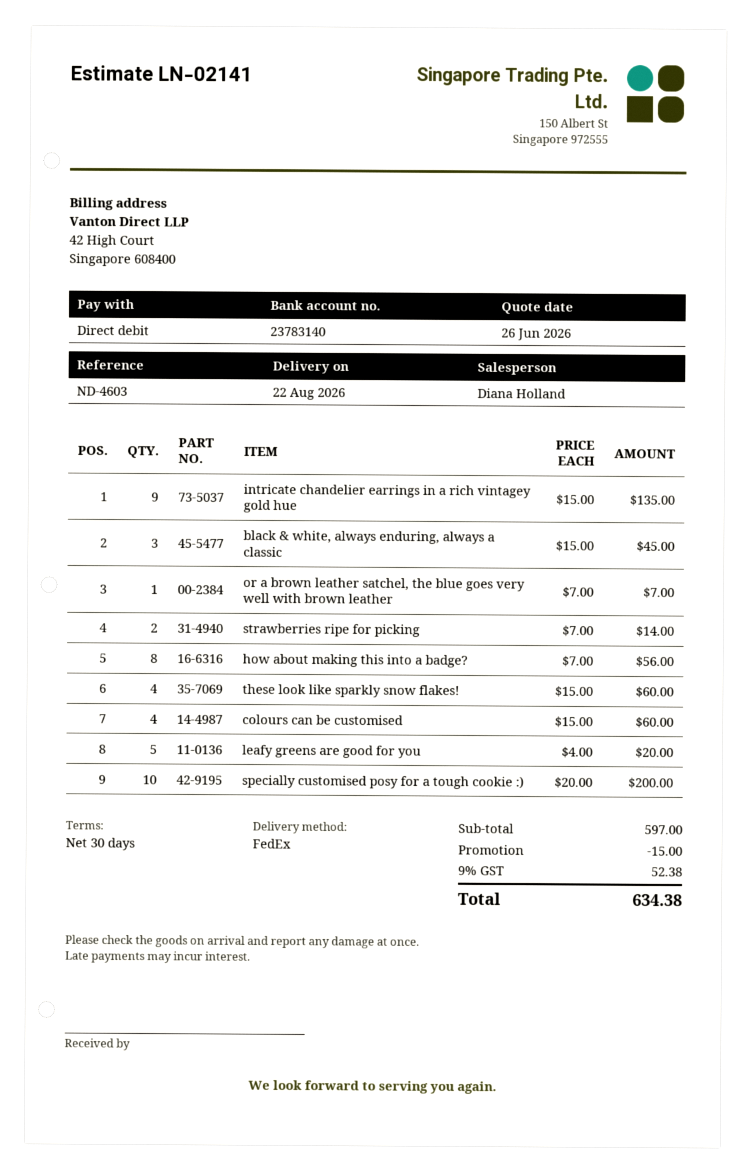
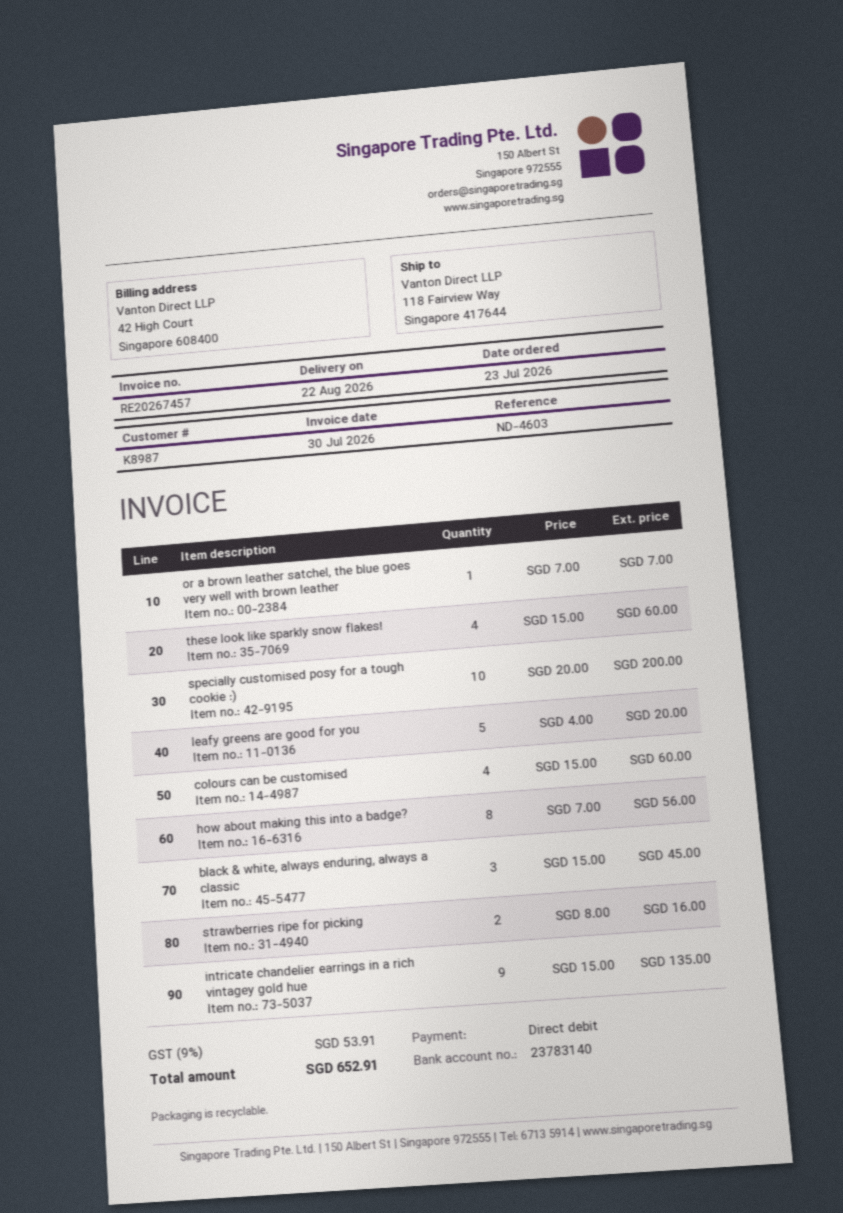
strawberries ripe for picking: 2 x 7.00 = 14.00 -> 2 x 8.00 = 16.00
discount: 15.00 -> none
tax: 9% = 52.38 -> 9% = 53.91
total: 634.38 -> 652.91

